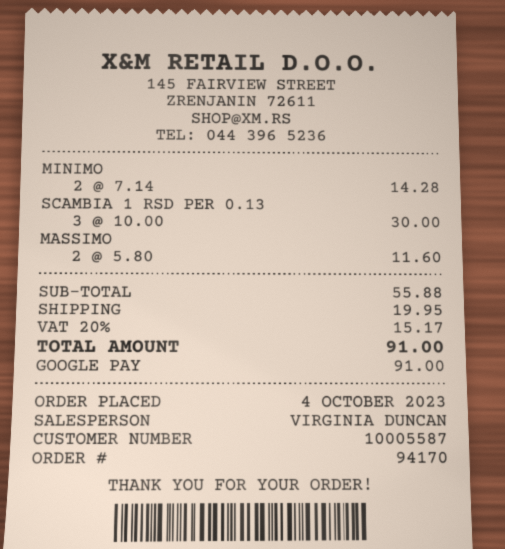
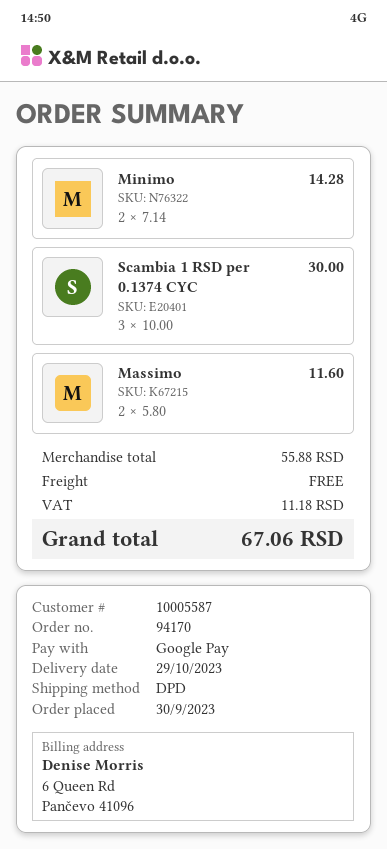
order date: 2023-10-04 -> 2023-09-30
shipping: 19.95 -> 0.00
tax: 15.17 -> 11.18
total: 91.00 -> 67.06

